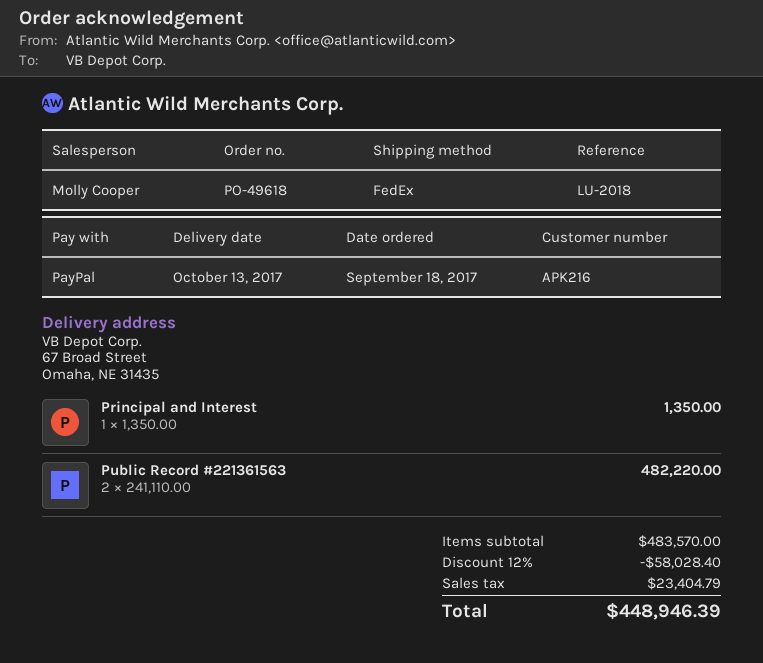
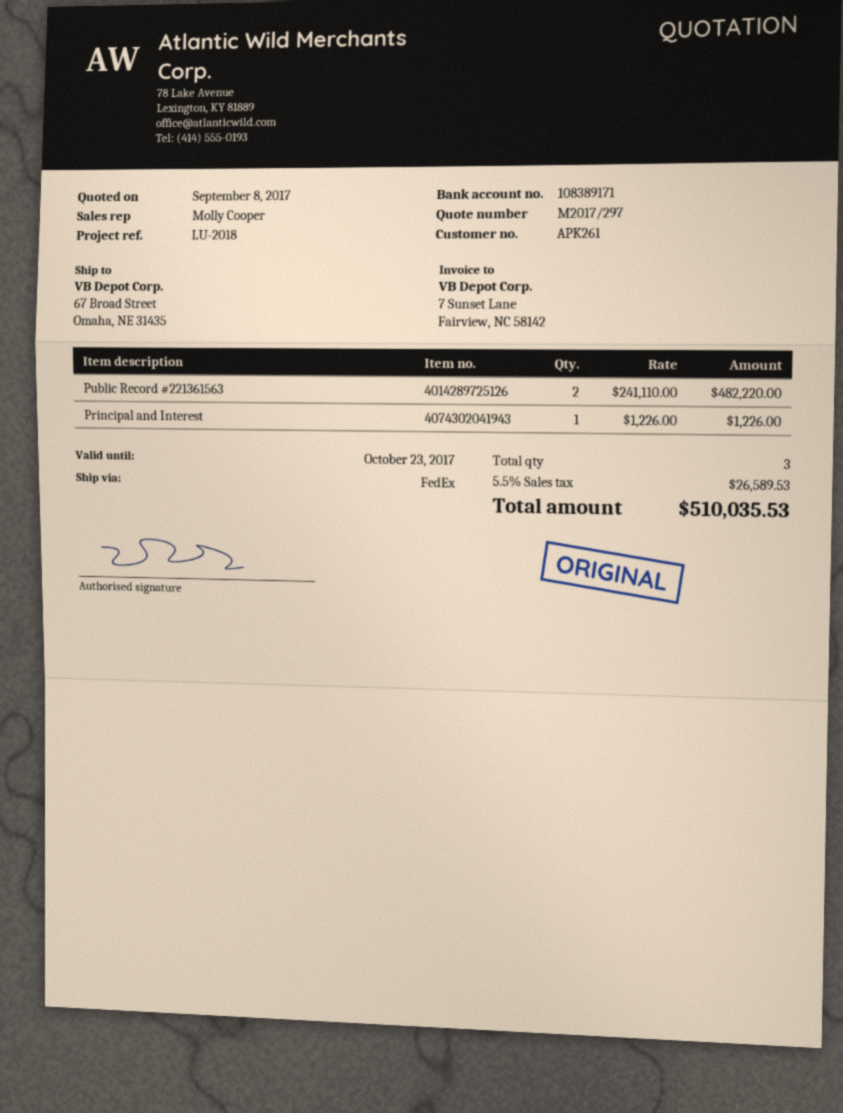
customer number: APK216 -> APK261
Principal and Interest: 1 x 1350.00 = 1350.00 -> 1 x 1226.00 = 1226.00
discount: 12% = 58028.40 -> none
tax: 23404.79 -> 26589.53
total: 448946.39 -> 510035.53

